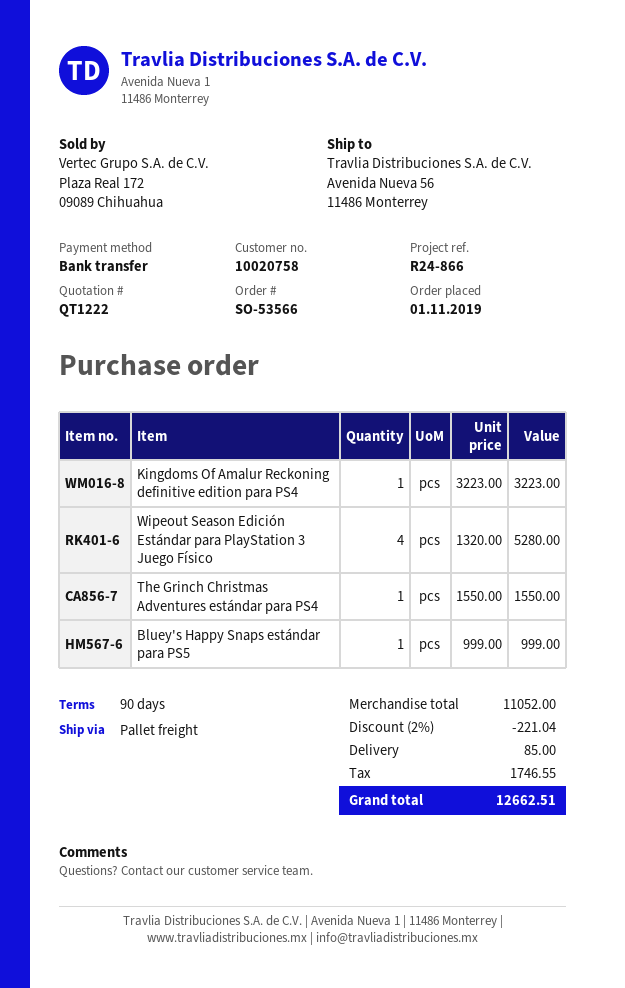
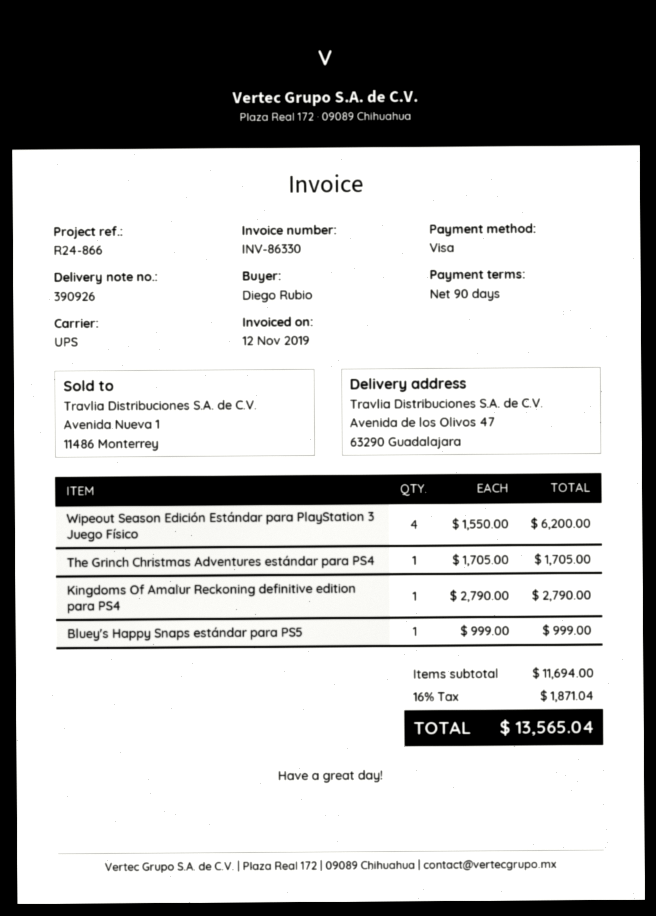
payment method: bank transfer -> Visa
shipping method: pallet freight -> UPS
ship to: Avenida Nueva 56, 11486 Monterrey -> Avenida de los Olivos 47, 63290 Guadalajara
Kingdoms Of Amalur Reckoning definitive edition para PS4: 1 x 3223.00 = 3223.00 -> 1 x 2790.00 = 2790.00
Wipeout Season Edición Estándar para PlayStation 3 Juego Físico: 4 x 1320.00 = 5280.00 -> 4 x 1550.00 = 6200.00
The Grinch Christmas Adventures estándar para PS4: 1 x 1550.00 = 1550.00 -> 1 x 1705.00 = 1705.00
subtotal: 11052.00 -> 11694.00
discount: 2% = 221.04 -> none
shipping: 85.00 -> none
tax: 1746.55 -> 1871.04
total: 12662.51 -> 13565.04

